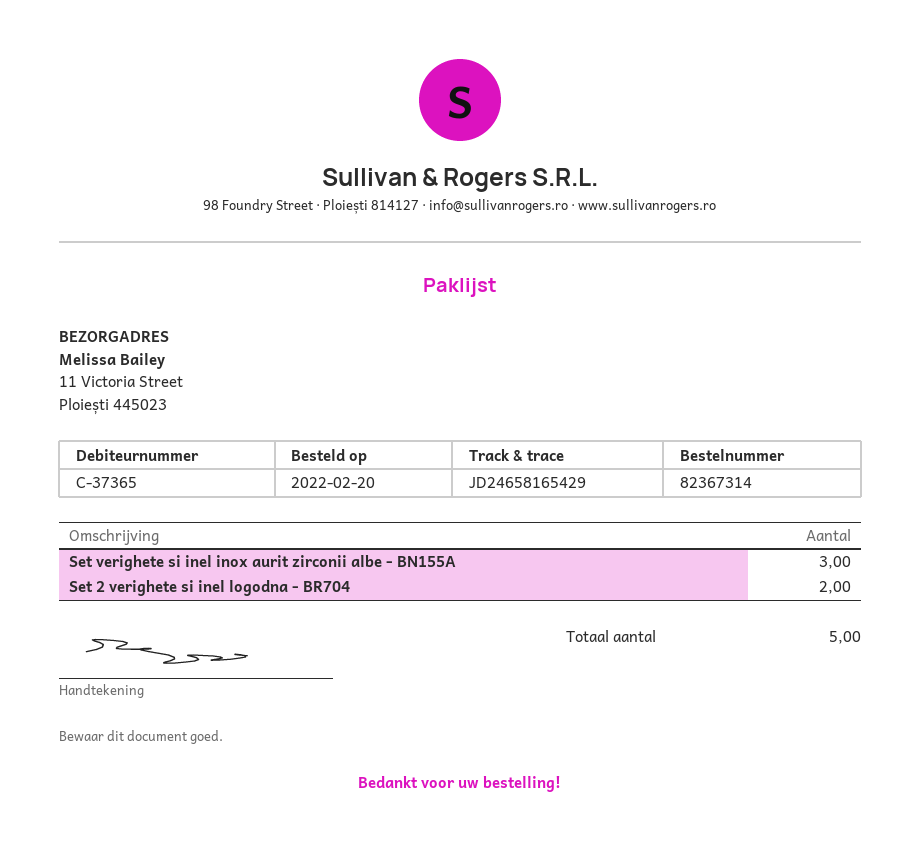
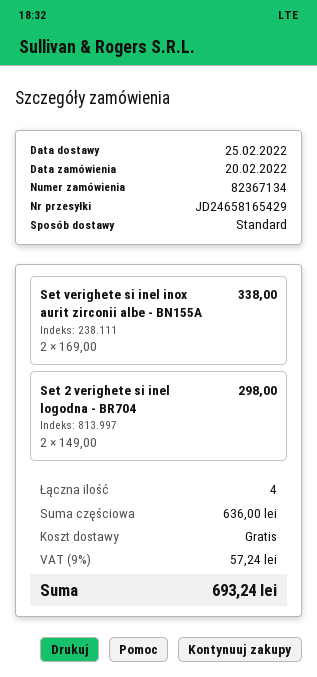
order number: 82367314 -> 82367134
Set verighete si inel inox aurit zirconii albe - BN155A: 3 -> 2
total quantity: 5 -> 4

